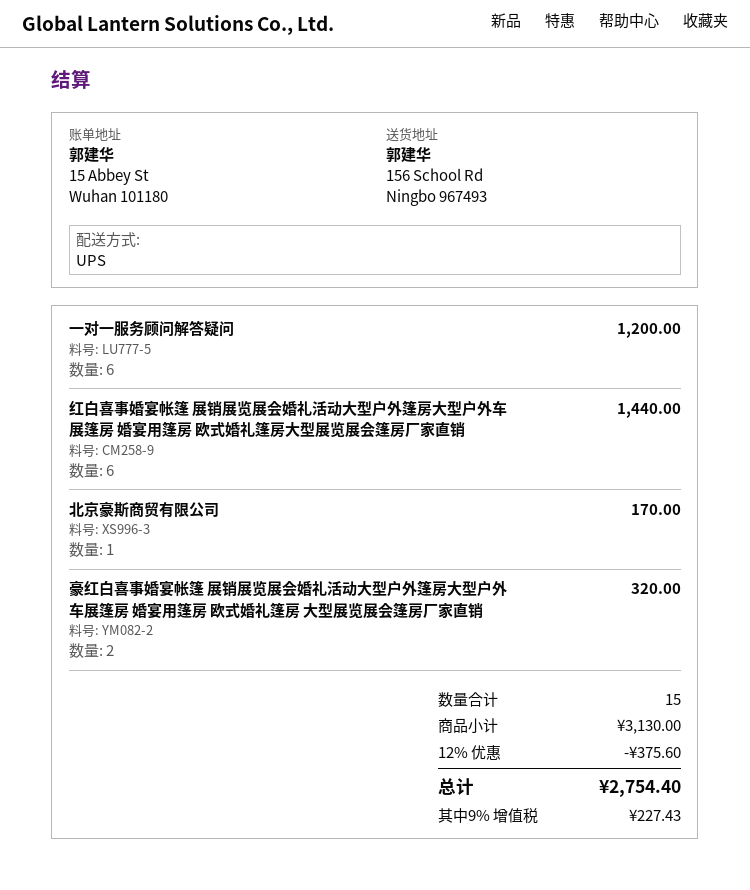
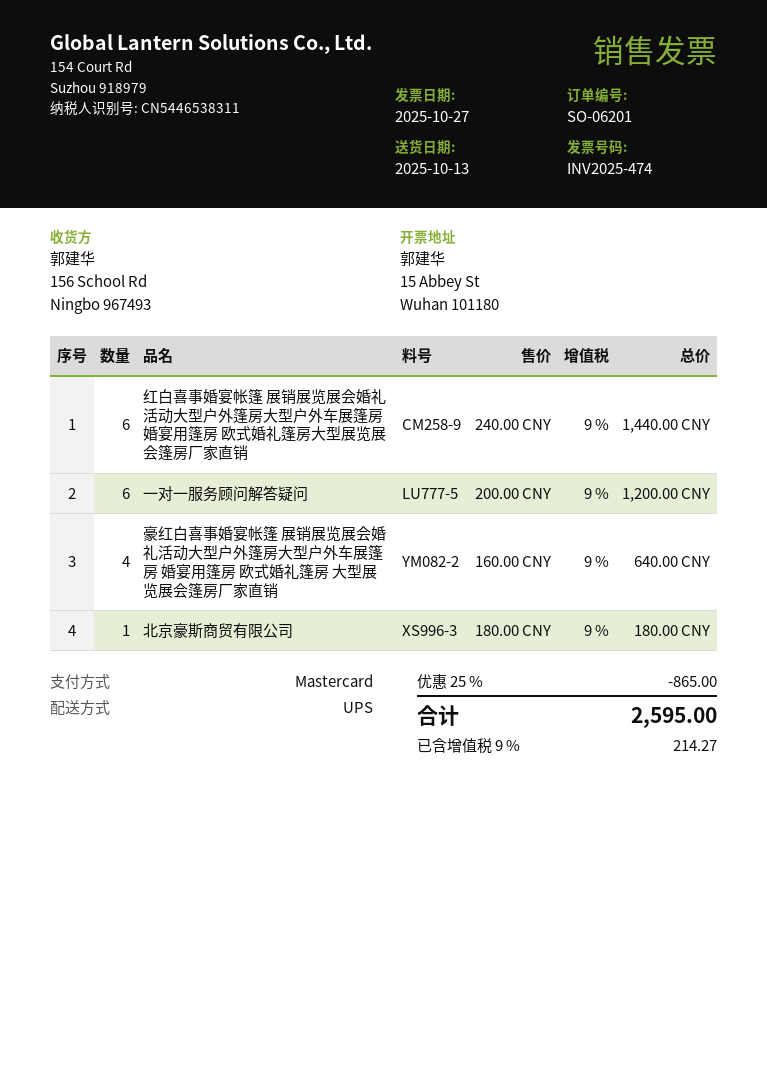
北京豪斯商贸有限公司: 1 for 170.00 -> 1 for 180.00
豪红白喜事婚宴帐篷 展销展览展会婚礼活动大型户外篷房大型户外车展篷房 婚宴用篷房 欧式婚礼篷房 大型展览展会篷房厂家直销: 2 for 320.00 -> 4 for 640.00
discount: 12% = 375.60 -> 25% = 865.00
tax: 9% = 227.43 -> 9% = 214.27
total: 2754.40 -> 2595.00

